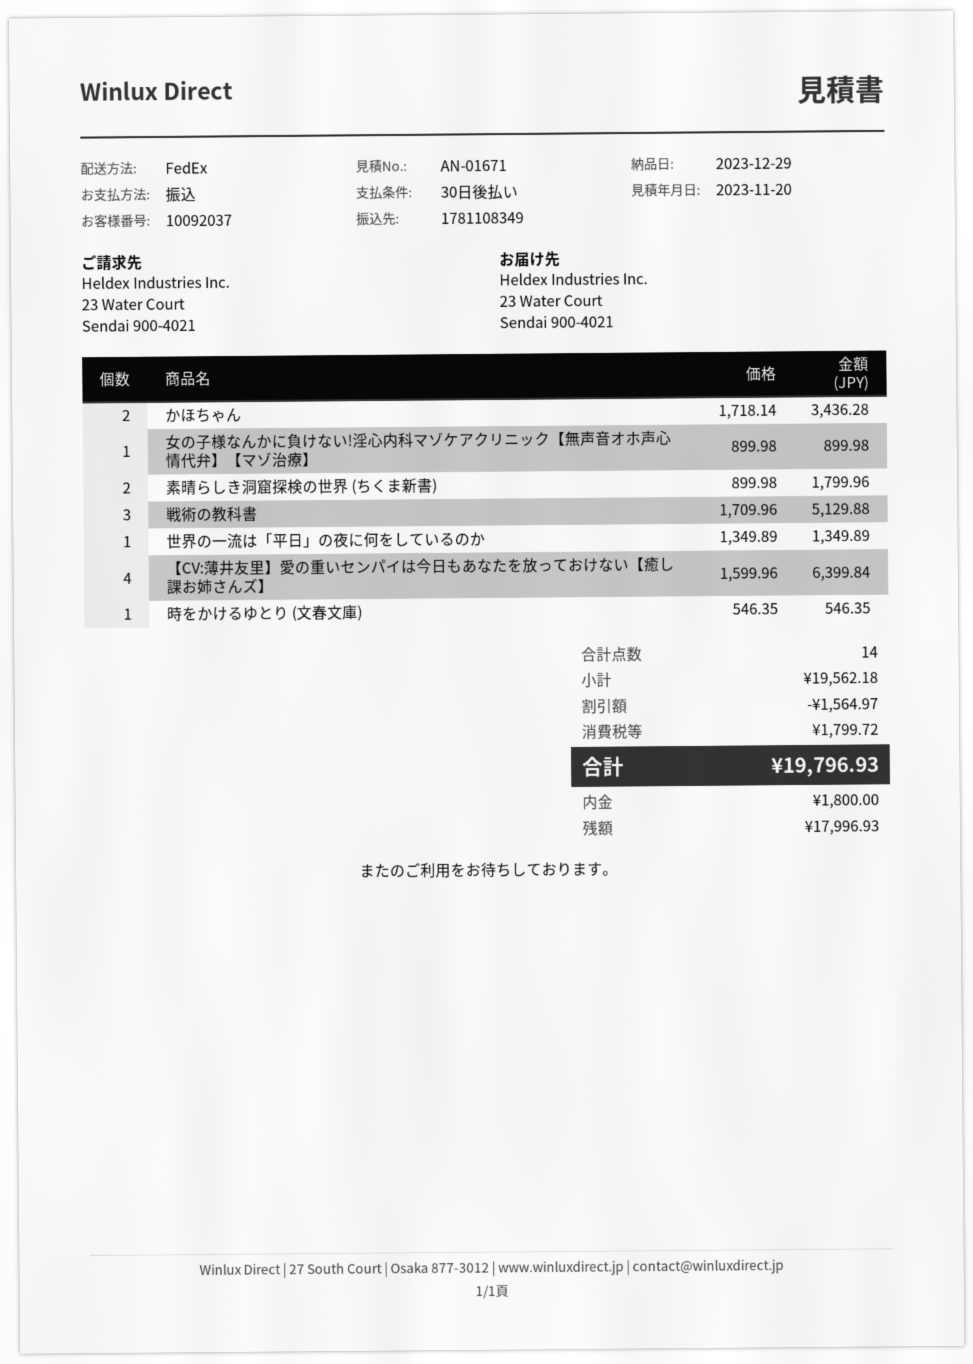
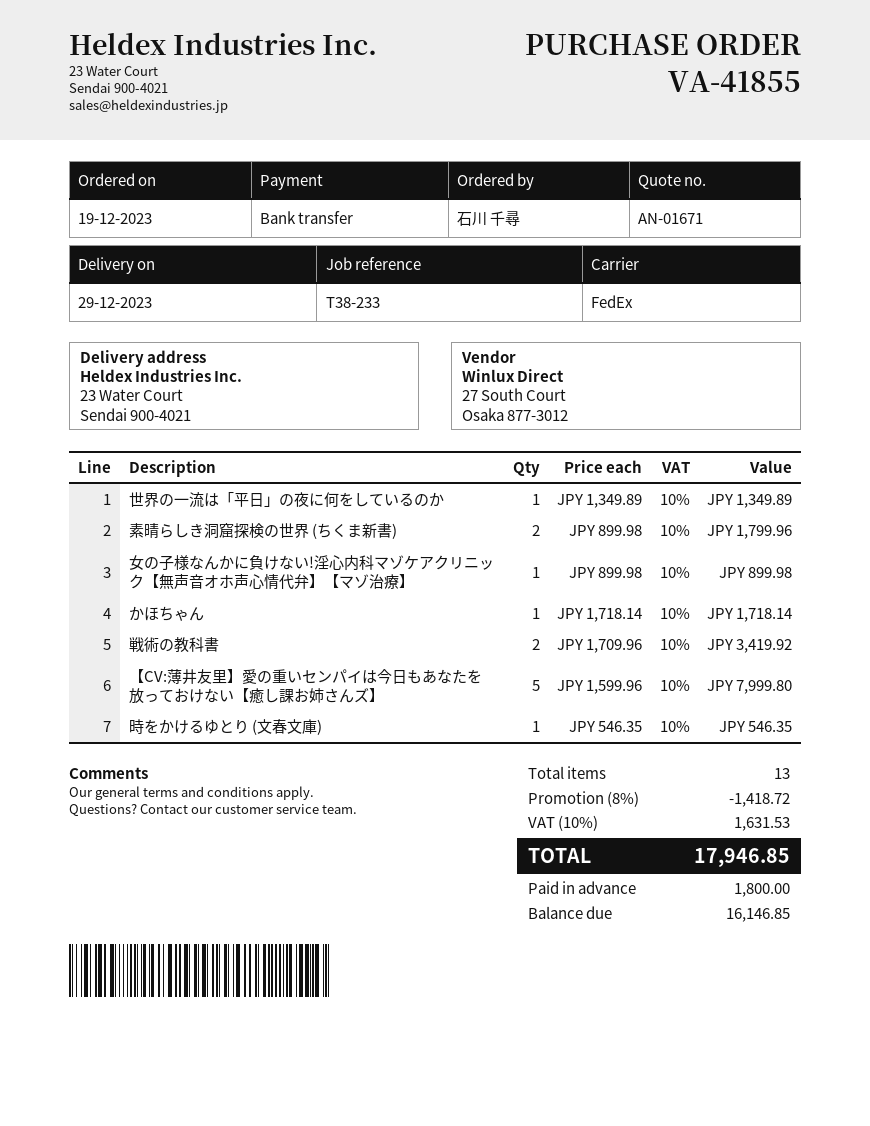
かほちゃん: 2 x 1718.14 = 3436.28 -> 1 x 1718.14 = 1718.14
戦術の教科書: 3 x 1709.96 = 5129.88 -> 2 x 1709.96 = 3419.92
【CV:薄井友里】愛の重いセンパイは今日もあなたを放っておけない【癒し課お姉さんズ】: 4 x 1599.96 = 6399.84 -> 5 x 1599.96 = 7999.80
total quantity: 14 -> 13
discount: 1564.97 -> 1418.72
tax: 1799.72 -> 1631.53
total: 19796.93 -> 17946.85
balance: 17996.93 -> 16146.85

